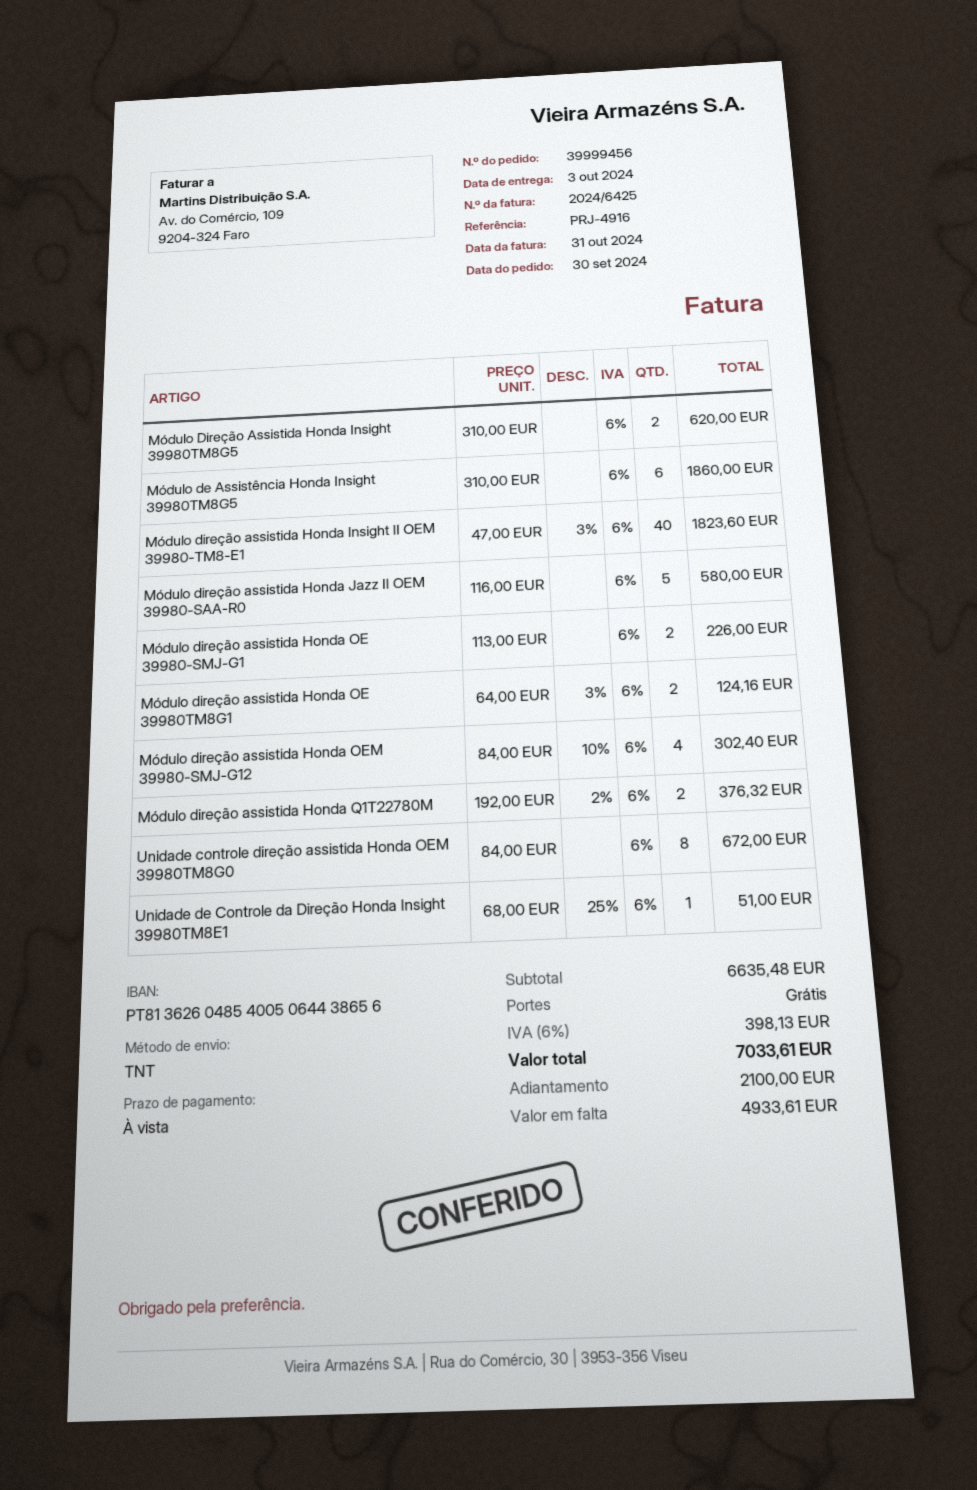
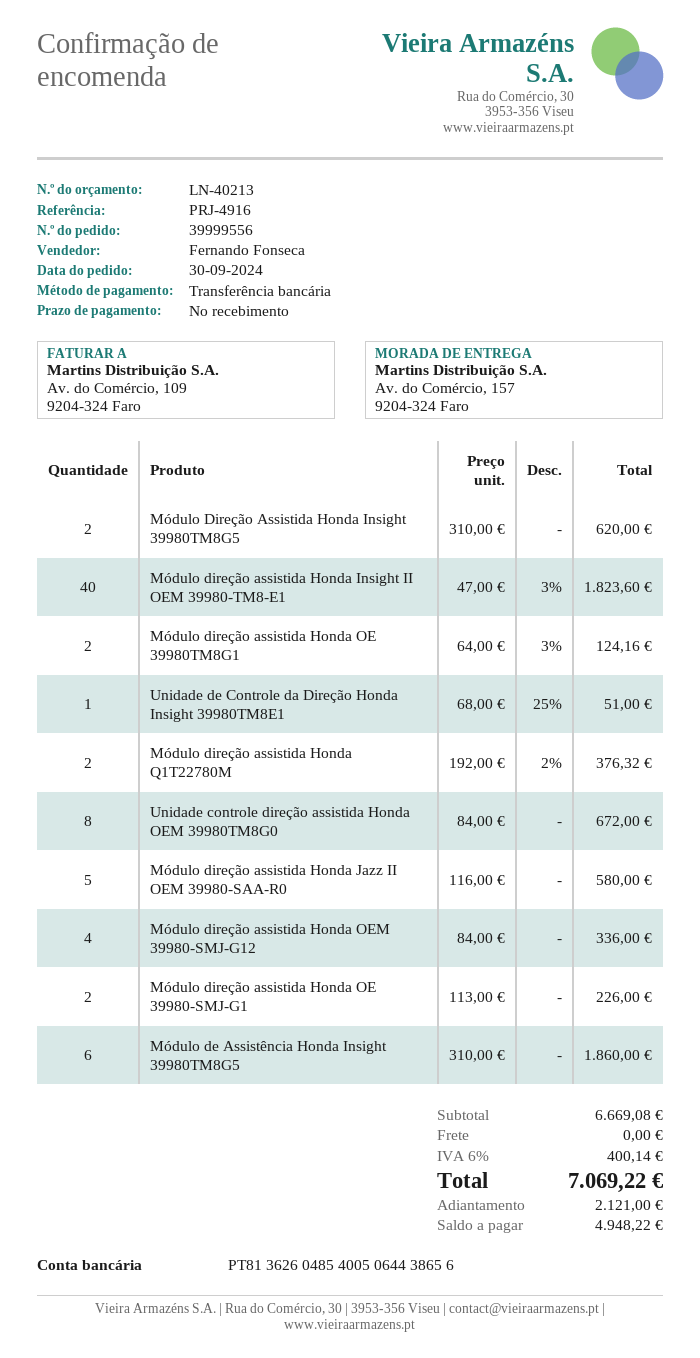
order number: 39999456 -> 39999556
Módulo direção assistida Honda OEM 39980-SMJ-G12: 4 x 84.00 - 10% = 302.40 -> 4 x 84.00 = 336.00
subtotal: 6635.48 -> 6669.08
tax: 6% = 398.13 -> 6% = 400.14
total: 7033.61 -> 7069.22
deposit: 2100.00 -> 2121.00
balance: 4933.61 -> 4948.22

